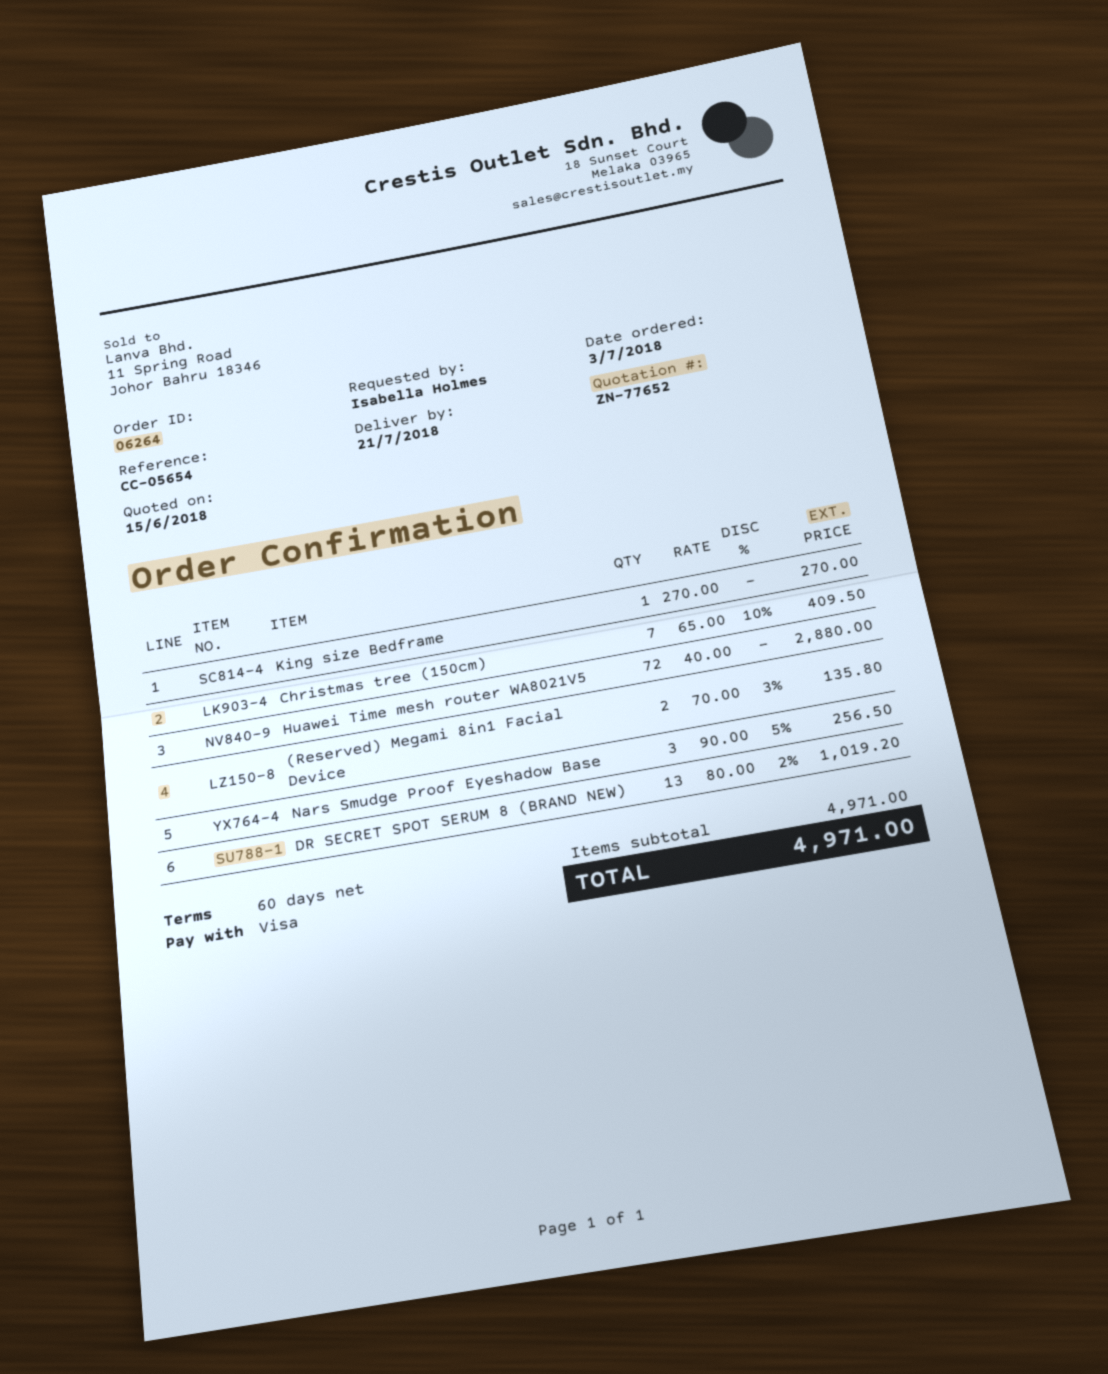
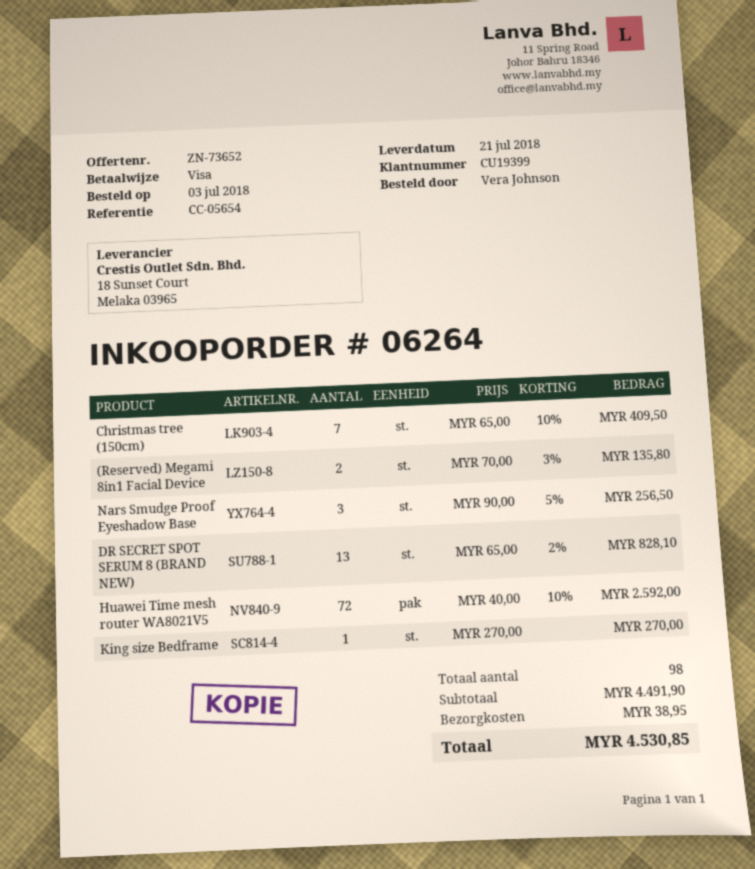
quote number: ZN-77652 -> ZN-73652
ordered by: Isabella Holmes -> Vera Johnson
Huawei Time mesh router WA8021V5: 72 x 40.00 = 2880.00 -> 72 x 40.00 - 10% = 2592.00
DR SECRET SPOT SERUM 8 (BRAND NEW): 13 x 80.00 - 2% = 1019.20 -> 13 x 65.00 - 2% = 828.10
subtotal: 4971.00 -> 4491.90
shipping: none -> 38.95
total: 4971.00 -> 4530.85

